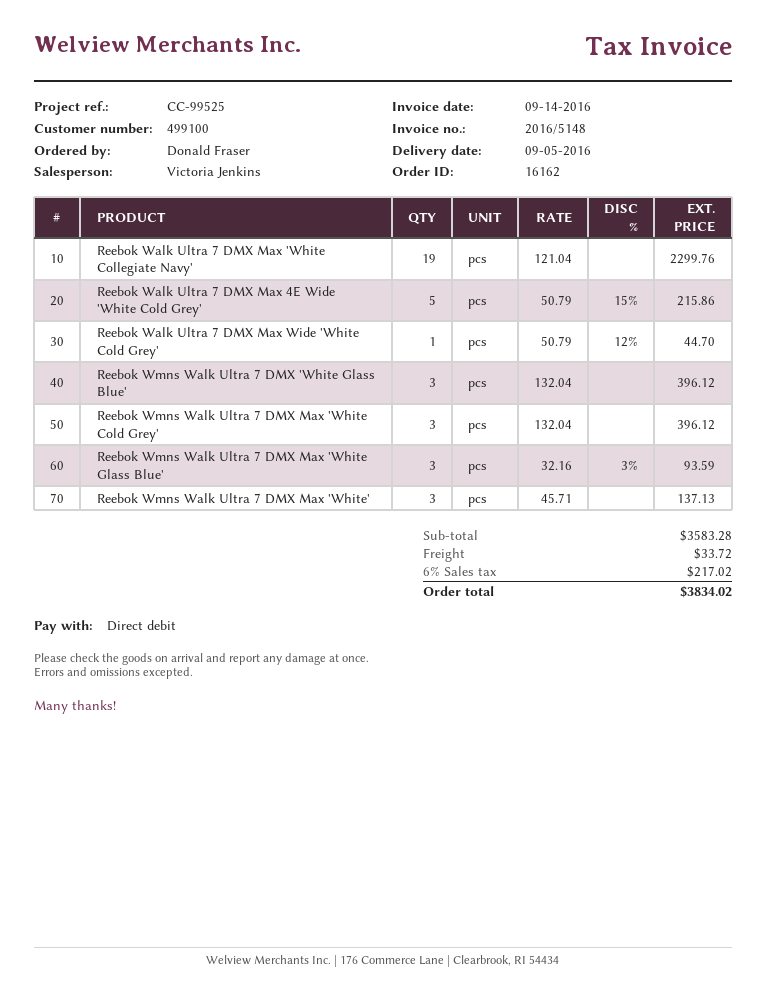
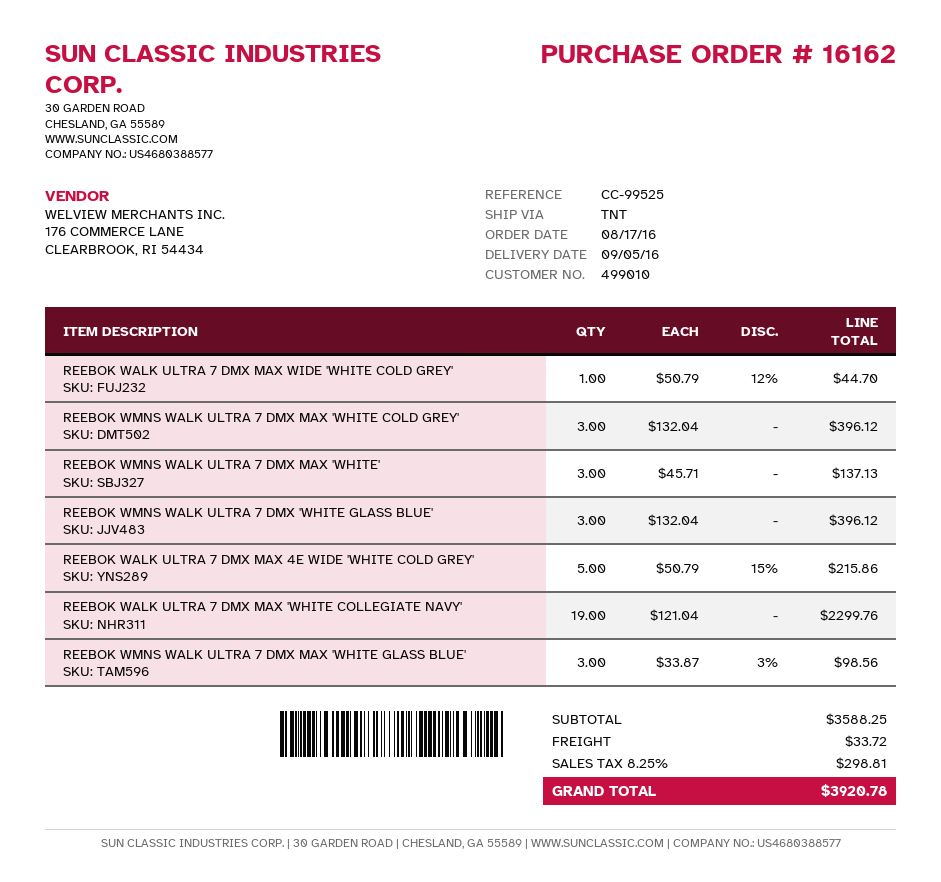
customer number: 499100 -> 499010
Reebok Wmns Walk Ultra 7 DMX Max 'White Glass Blue': 3 x 32.16 - 3% = 93.59 -> 3 x 33.87 - 3% = 98.56
subtotal: 3583.28 -> 3588.25
tax: 6% = 217.02 -> 8.25% = 298.81
total: 3834.02 -> 3920.78

